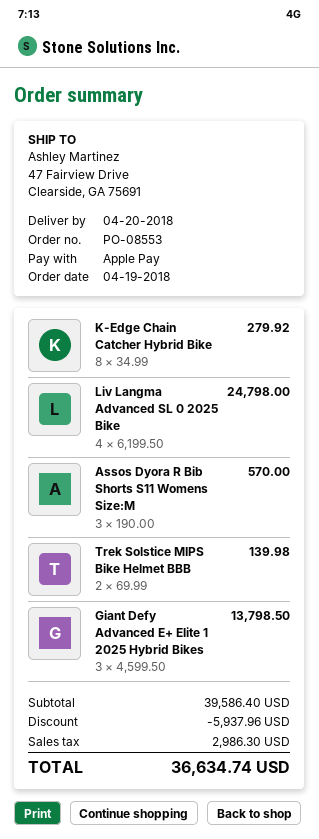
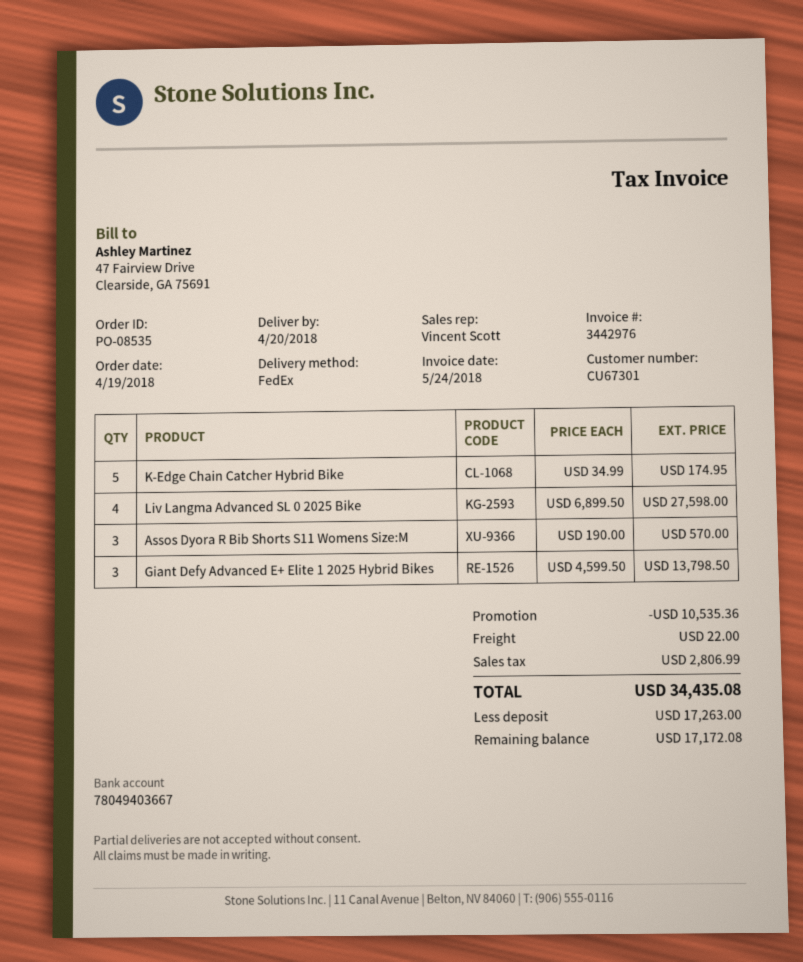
order number: PO-08553 -> PO-08535
K-Edge Chain Catcher Hybrid Bike: 8 x 34.99 = 279.92 -> 5 x 34.99 = 174.95
Liv Langma Advanced SL 0 2025 Bike: 4 x 6199.50 = 24798.00 -> 4 x 6899.50 = 27598.00
Trek Solstice MIPS Bike Helmet BBB: 2 x 69.99 = 139.98 -> none
discount: 5937.96 -> 10535.36
shipping: none -> 22.00
tax: 2986.30 -> 2806.99
total: 36634.74 -> 34435.08

